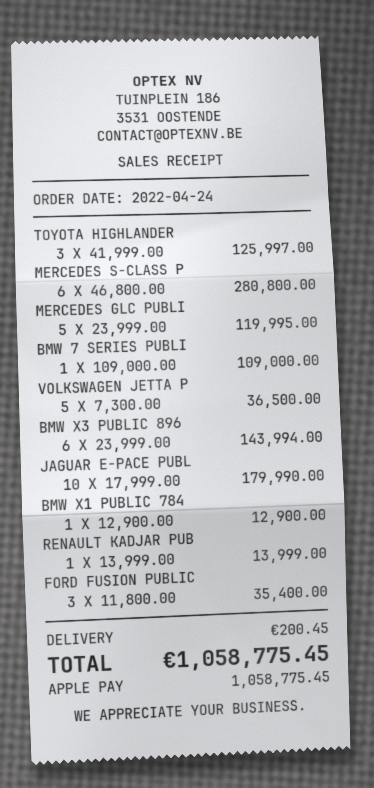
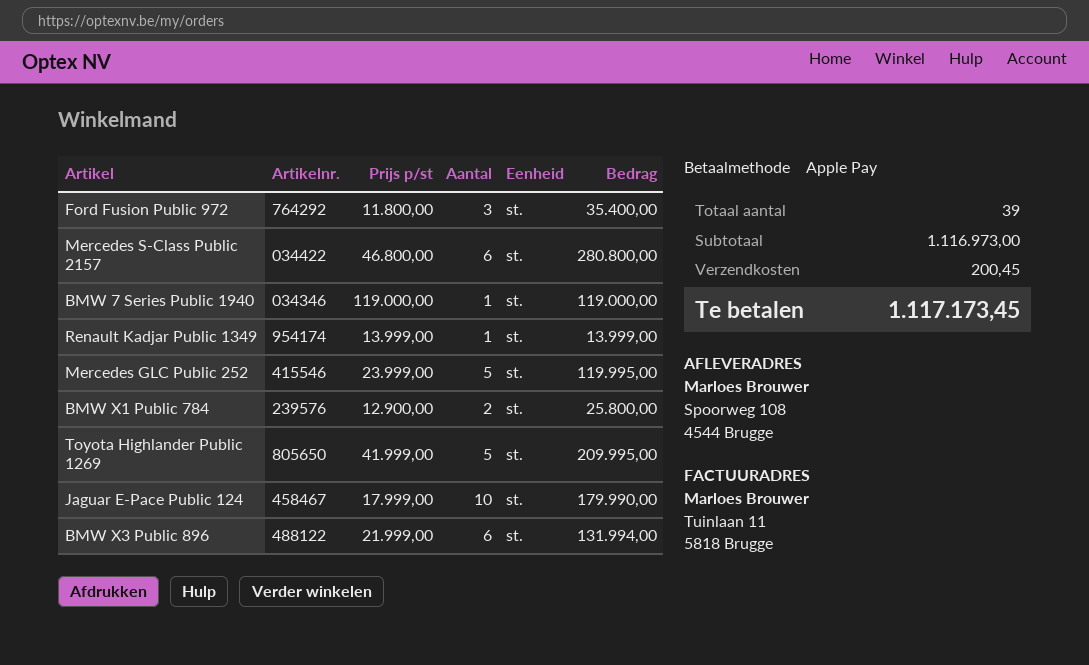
TOYOTA HIGHLANDER: 3 x 41999.00 = 125997.00 -> 5 x 41999.00 = 209995.00
BMW 7 SERIES PUBLI: 1 x 109000.00 = 109000.00 -> 1 x 119000.00 = 119000.00
VOLKSWAGEN JETTA P: 5 x 7300.00 = 36500.00 -> none
BMW X3 PUBLIC 896: 6 x 23999.00 = 143994.00 -> 6 x 21999.00 = 131994.00
BMW X1 PUBLIC 784: 1 x 12900.00 = 12900.00 -> 2 x 12900.00 = 25800.00
total: 1058775.45 -> 1117173.45

